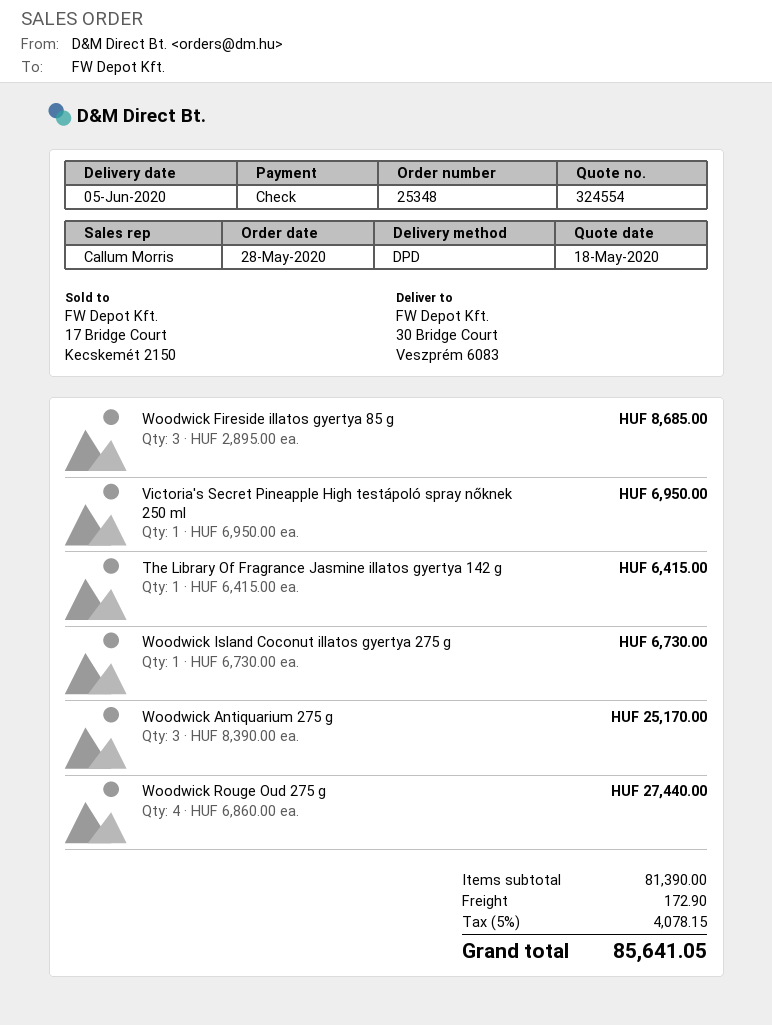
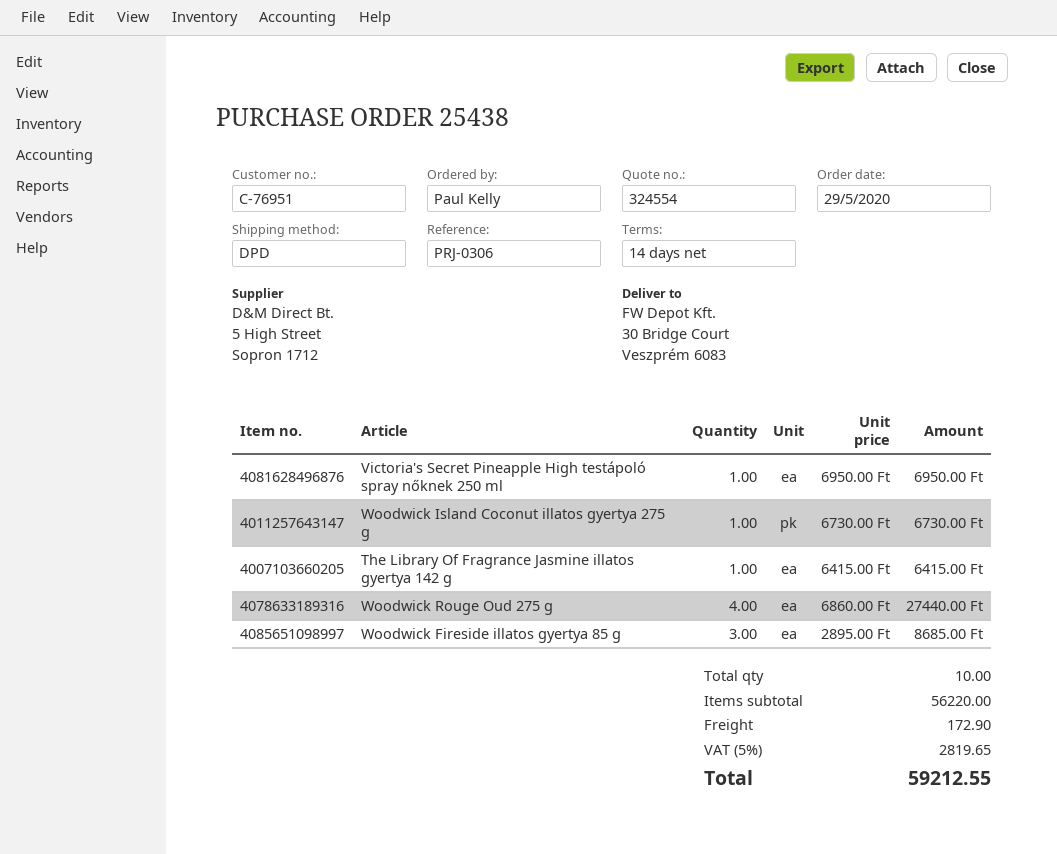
order number: 25348 -> 25438
order date: 2020-05-28 -> 2020-05-29
Woodwick Antiquarium 275 g: 3 x 8390.00 = 25170.00 -> none
subtotal: 81390.00 -> 56220.00
tax: 5% = 4078.15 -> 5% = 2819.65
total: 85641.05 -> 59212.55

